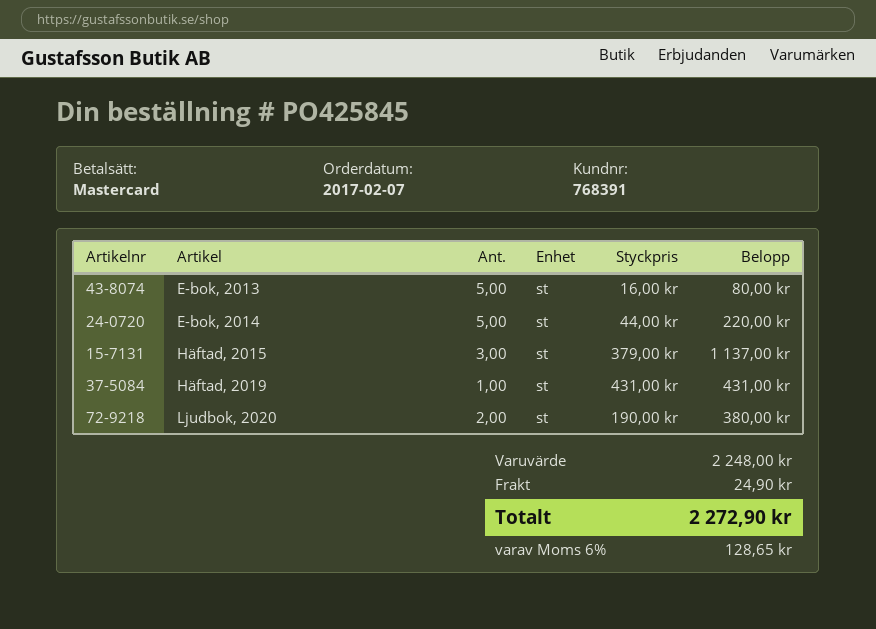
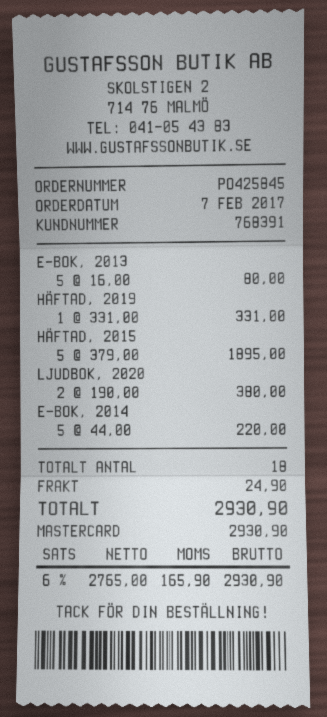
Häftad, 2015: 3 x 379.00 = 1137.00 -> 5 x 379.00 = 1895.00
Häftad, 2019: 1 x 431.00 = 431.00 -> 1 x 331.00 = 331.00
tax: 6% = 128.65 -> 6% = 165.90
total: 2272.90 -> 2930.90

